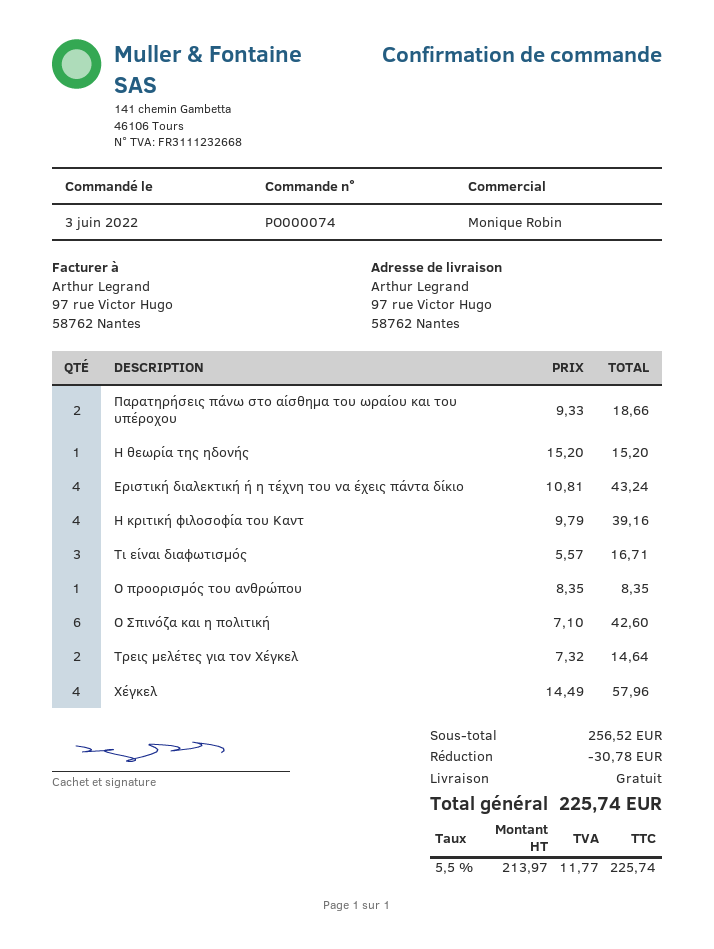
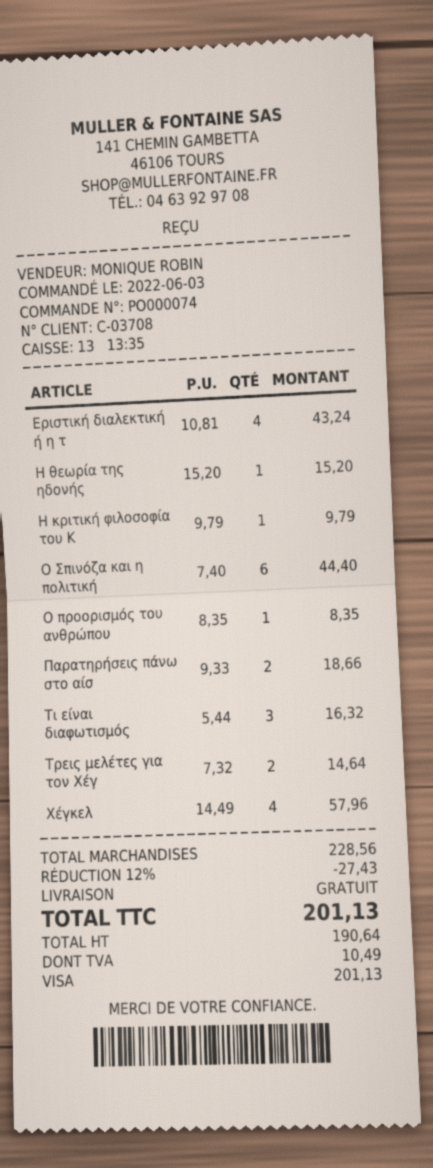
Η κριτική φιλοσοφία του Καντ: 4 x 9.79 = 39.16 -> 1 x 9.79 = 9.79
Τι είναι διαφωτισμός: 3 x 5.57 = 16.71 -> 3 x 5.44 = 16.32
Ο Σπινόζα και η πολιτική: 6 x 7.10 = 42.60 -> 6 x 7.40 = 44.40
subtotal: 256.52 -> 228.56
discount: 30.78 -> 27.43
net: 213.97 -> 190.64
tax: 11.77 -> 10.49
total: 225.74 -> 201.13

